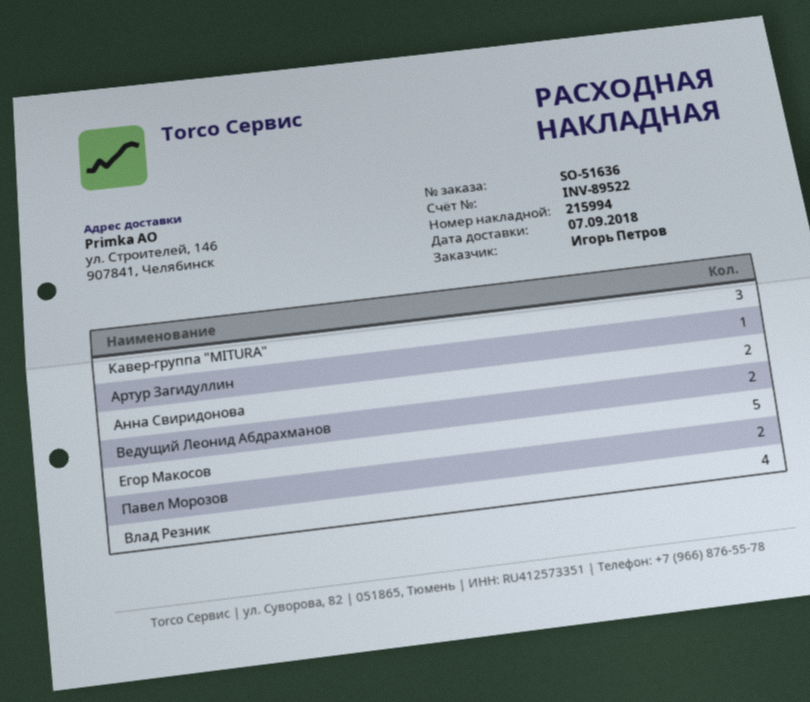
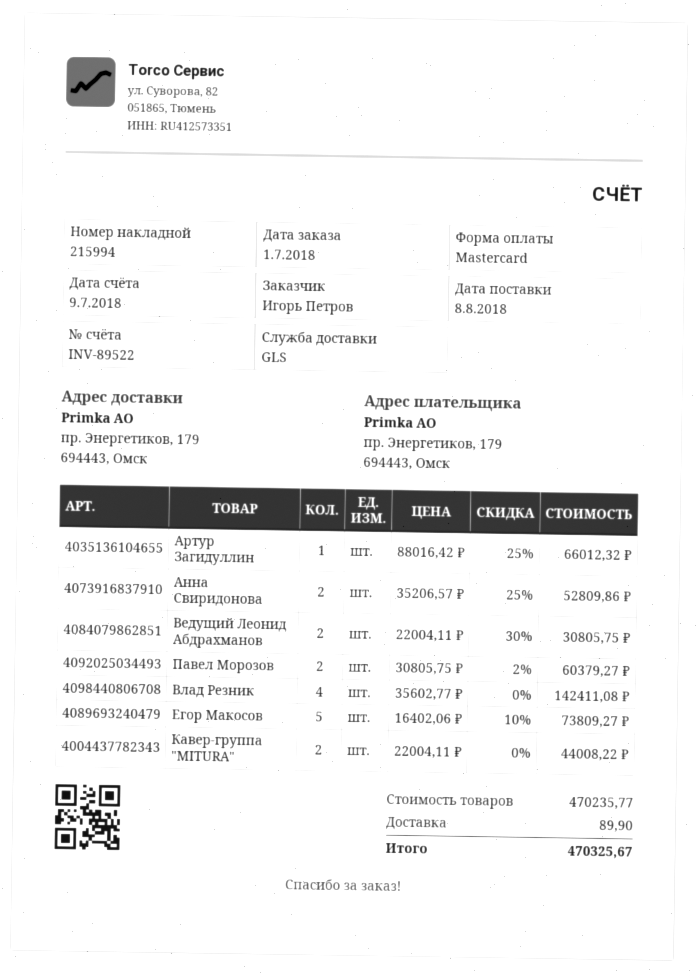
delivery date: 2018-09-07 -> 2018-08-08
ship to: ул. Строителей, 146, 907841, Челябинск -> пр. Энергетиков, 179, 694443, Омск
Кавер-группа "MITURA": 3 -> 2

